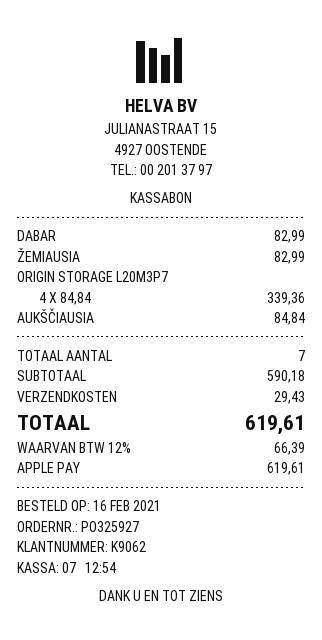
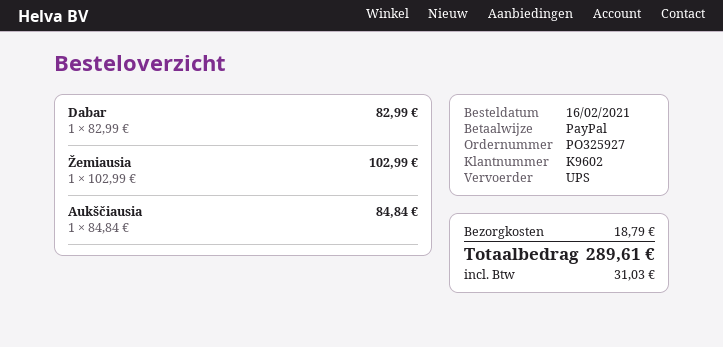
customer number: K9062 -> K9602
payment method: Apple Pay -> PayPal
ŽEMIAUSIA: 1 x 82.99 = 82.99 -> 1 x 102.99 = 102.99
ORIGIN STORAGE L20M3P7: 4 x 84.84 = 339.36 -> none
shipping: 29.43 -> 18.79
tax: 66.39 -> 31.03
total: 619.61 -> 289.61

